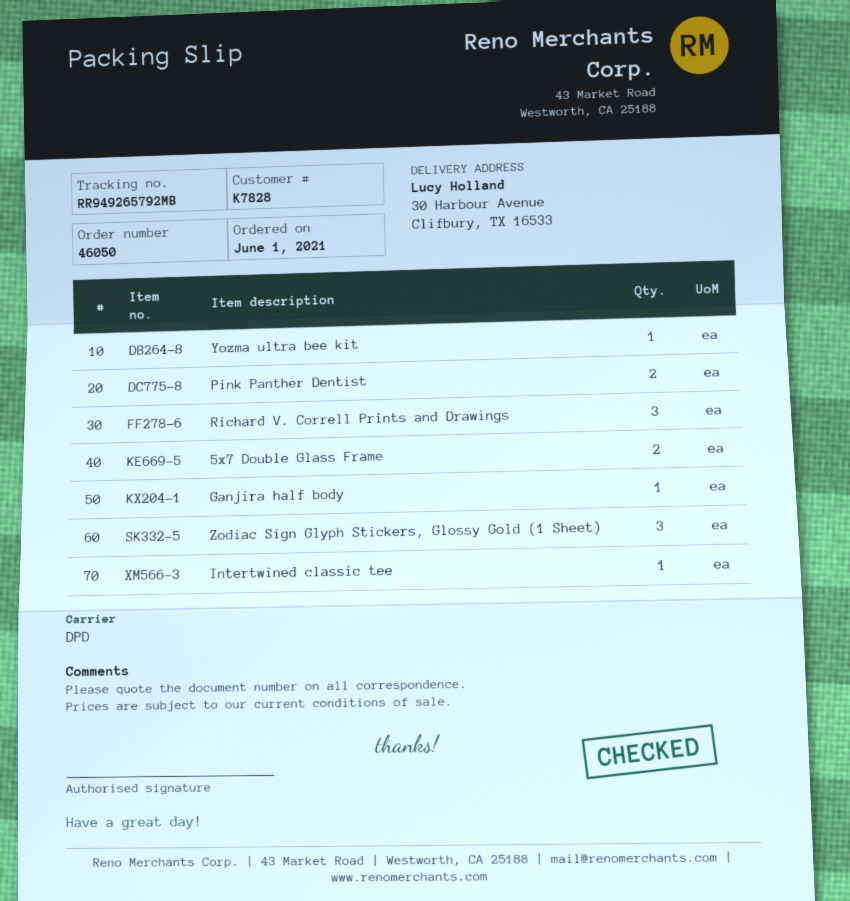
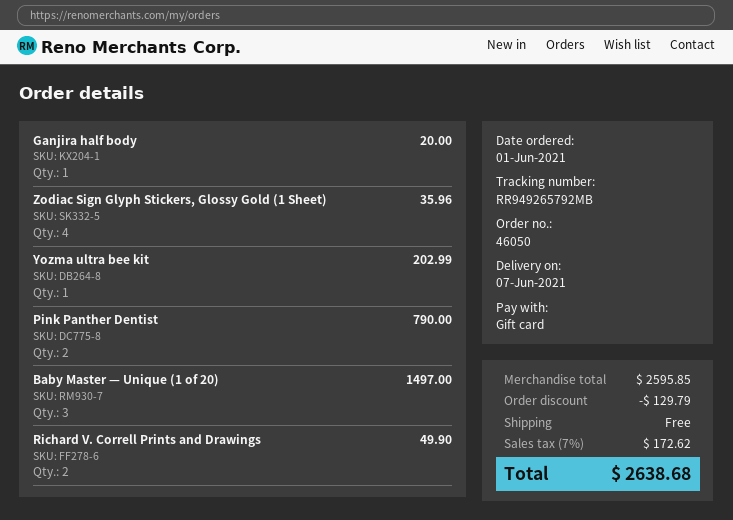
Richard V. Correll Prints and Drawings: 3 -> 2
5x7 Double Glass Frame: 2 -> none
Zodiac Sign Glyph Stickers, Glossy Gold (1 Sheet): 3 -> 4
Intertwined classic tee: 1 -> none
Baby Master — Unique (1 of 20): none -> 3

